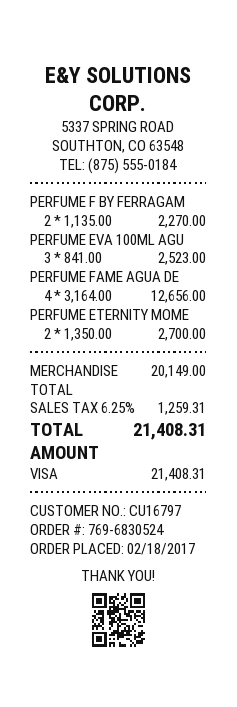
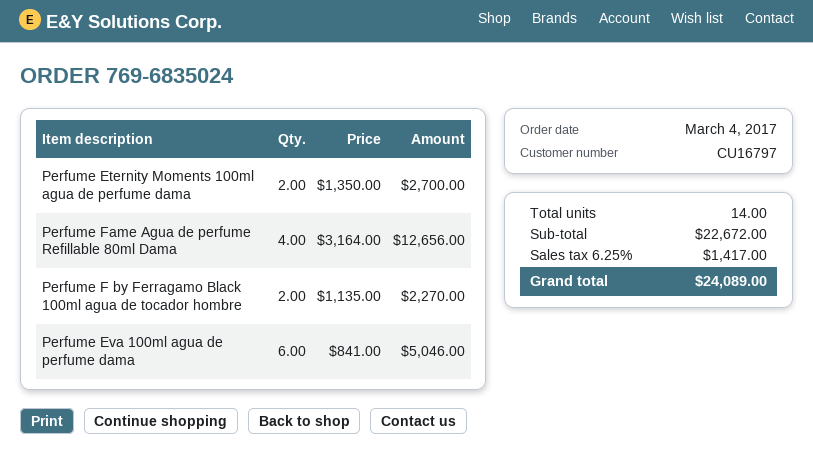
order number: 769-6830524 -> 769-6835024
order date: 2017-02-18 -> 2017-03-04
PERFUME EVA 100ML AGU: 3 x 841.00 = 2523.00 -> 6 x 841.00 = 5046.00
subtotal: 20149.00 -> 22672.00
tax: 6.25% = 1259.31 -> 6.25% = 1417.00
total: 21408.31 -> 24089.00

